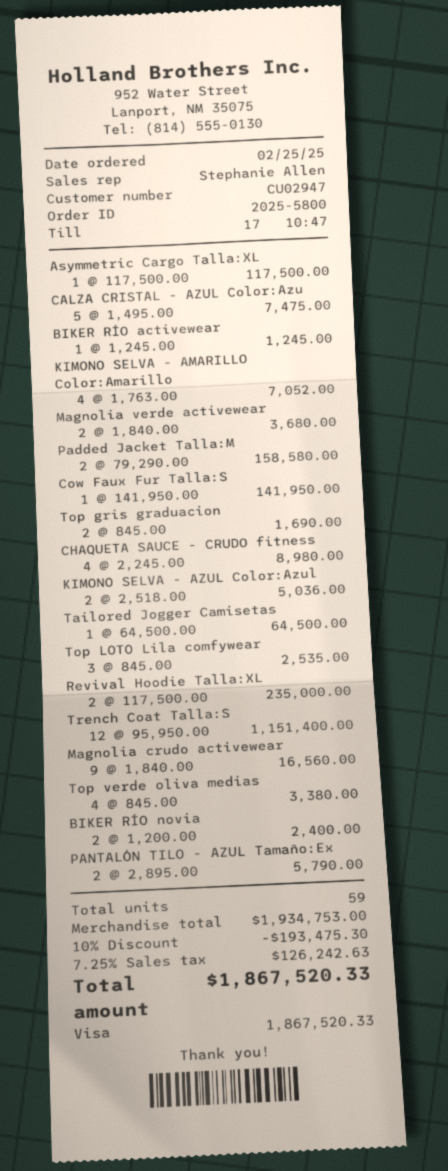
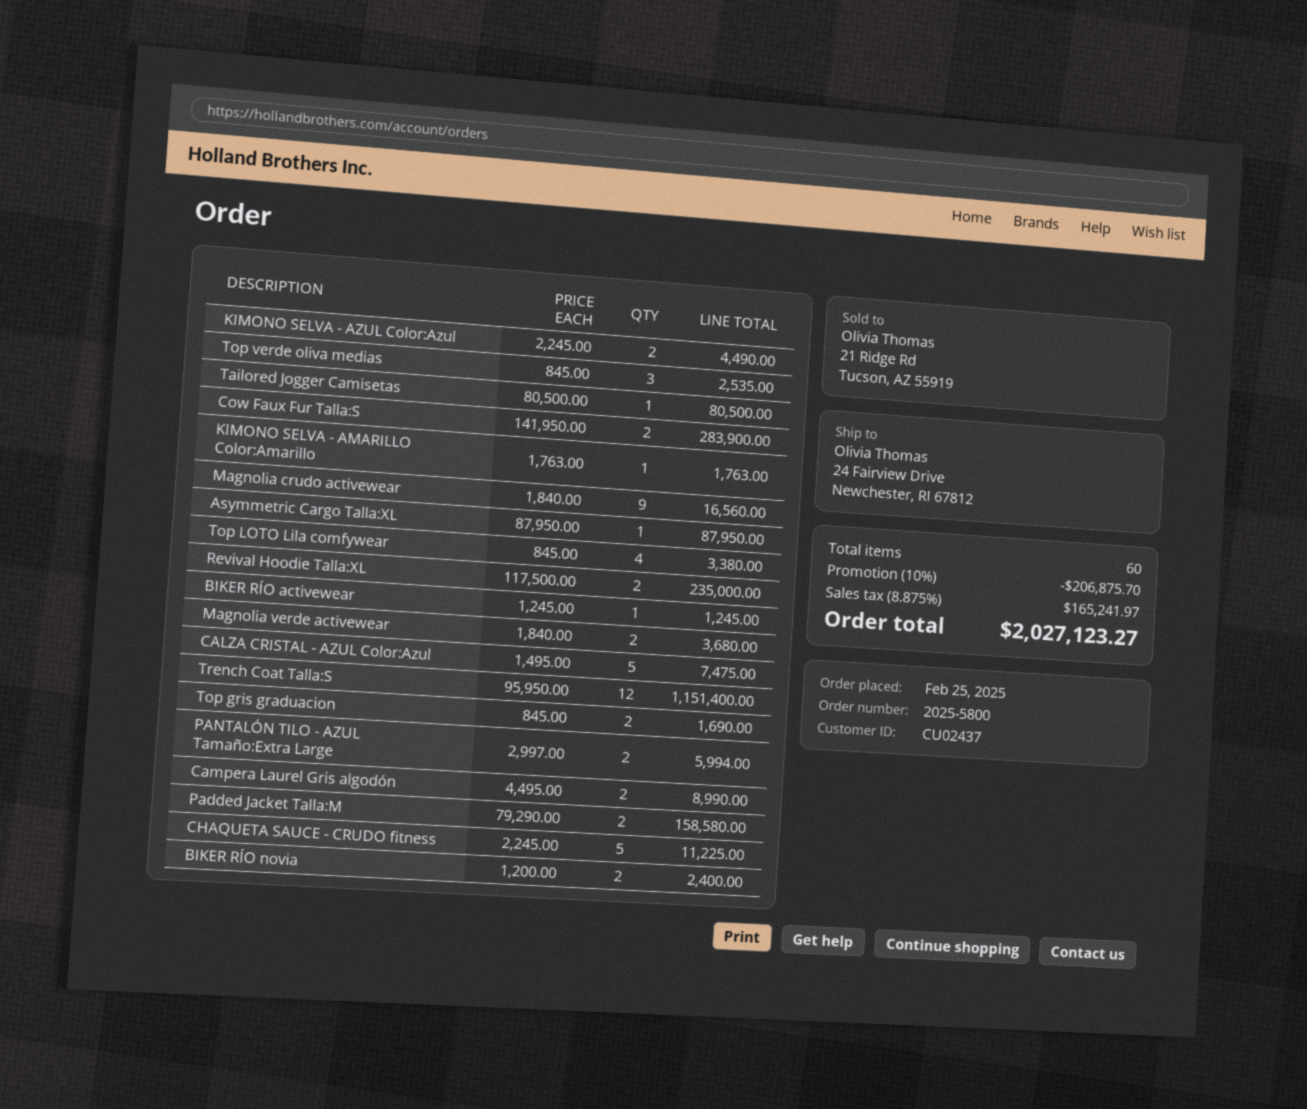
customer number: CU02947 -> CU02437
Asymmetric Cargo Talla:XL: 1 x 117500.00 = 117500.00 -> 1 x 87950.00 = 87950.00
KIMONO SELVA - AMARILLO Color:Amarillo: 4 x 1763.00 = 7052.00 -> 1 x 1763.00 = 1763.00
Cow Faux Fur Talla:S: 1 x 141950.00 = 141950.00 -> 2 x 141950.00 = 283900.00
CHAQUETA SAUCE - CRUDO fitness: 4 x 2245.00 = 8980.00 -> 5 x 2245.00 = 11225.00
KIMONO SELVA - AZUL Color:Azul: 2 x 2518.00 = 5036.00 -> 2 x 2245.00 = 4490.00
Tailored Jogger Camisetas: 1 x 64500.00 = 64500.00 -> 1 x 80500.00 = 80500.00
Top LOTO Lila comfywear: 3 x 845.00 = 2535.00 -> 4 x 845.00 = 3380.00
Top verde oliva medias: 4 x 845.00 = 3380.00 -> 3 x 845.00 = 2535.00
PANTALÓN TILO - AZUL Tamaño:Ex: 2 x 2895.00 = 5790.00 -> 2 x 2997.00 = 5994.00
Campera Laurel Gris algodón: none -> 2 x 4495.00 = 8990.00
total quantity: 59 -> 60
discount: 10% = 193475.30 -> 10% = 206875.70
tax: 7.25% = 126242.63 -> 8.875% = 165241.97
total: 1867520.33 -> 2027123.27

